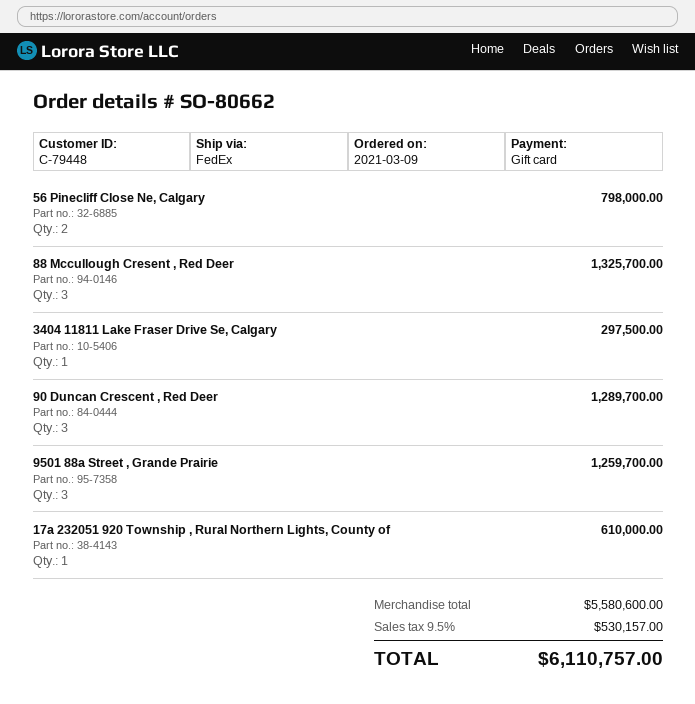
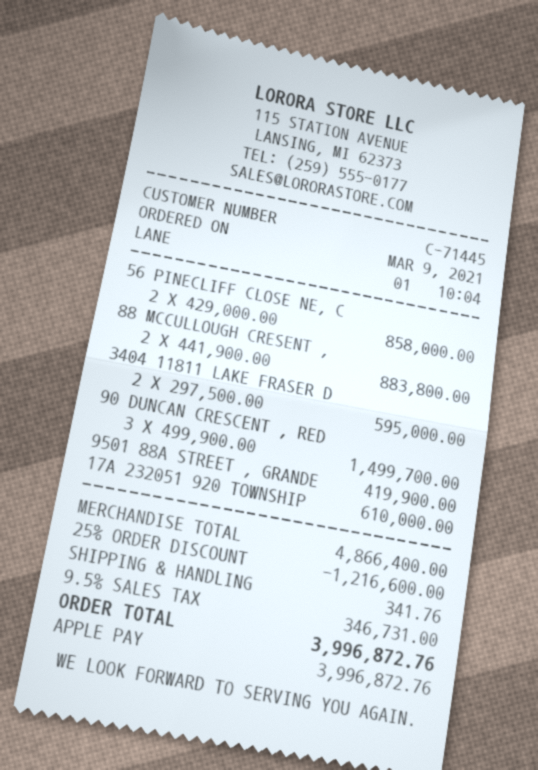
customer number: C-79448 -> C-71445
payment method: gift card -> Apple Pay
56 Pinecliff Close Ne, Calgary: 2 for 798000.00 -> 2 for 858000.00
88 Mccullough Cresent , Red Deer: 3 for 1325700.00 -> 2 for 883800.00
3404 11811 Lake Fraser Drive Se, Calgary: 1 for 297500.00 -> 2 for 595000.00
90 Duncan Crescent , Red Deer: 3 for 1289700.00 -> 3 for 1499700.00
9501 88a Street , Grande Prairie: 3 for 1259700.00 -> 1 for 419900.00
subtotal: 5580600.00 -> 4866400.00
discount: none -> 25% = 1216600.00
shipping: none -> 341.76
tax: 9.5% = 530157.00 -> 9.5% = 346731.00
total: 6110757.00 -> 3996872.76

